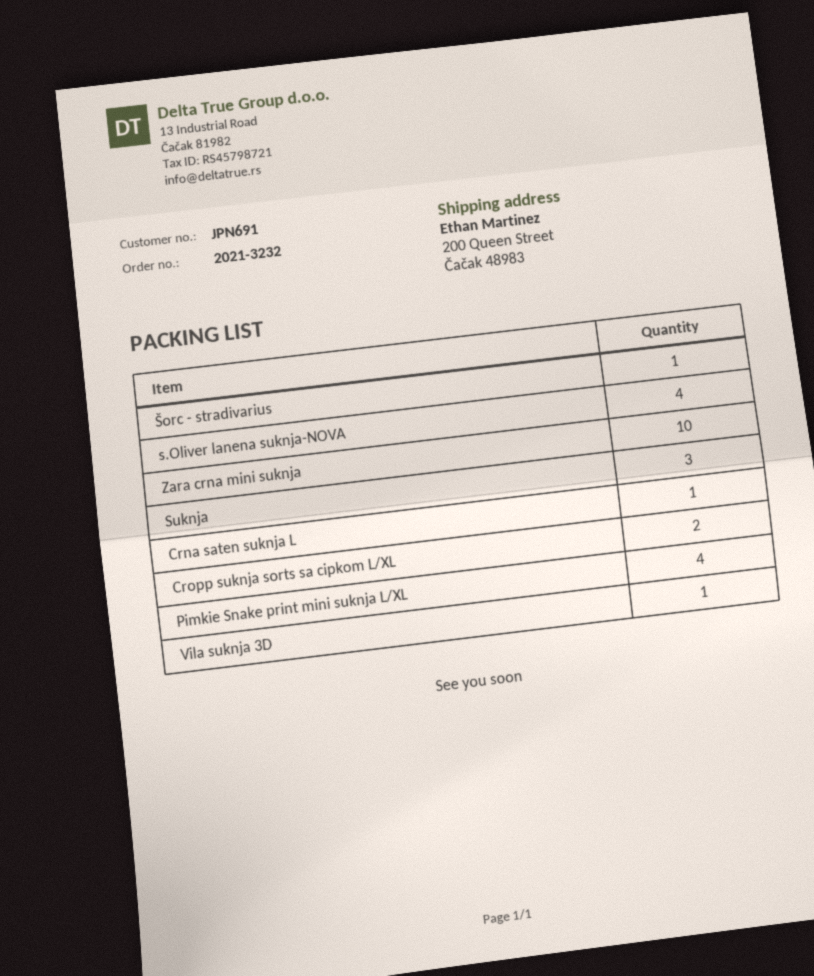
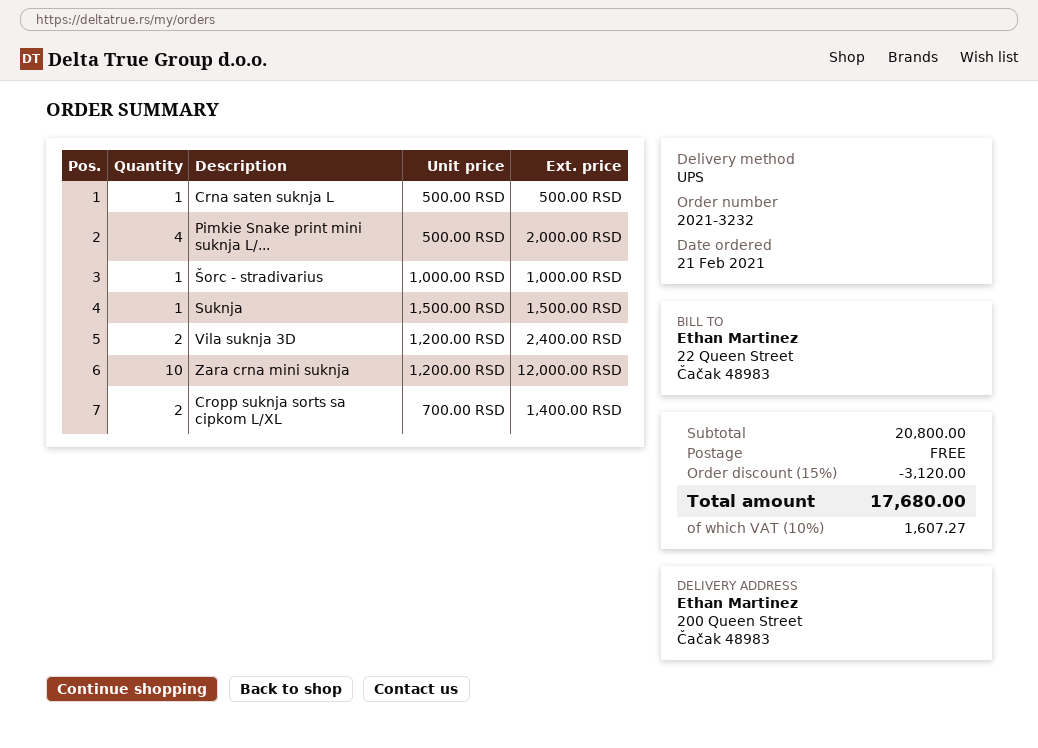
s.Oliver lanena suknja-NOVA: 4 -> none
Suknja: 3 -> 1
Vila suknja 3D: 1 -> 2

